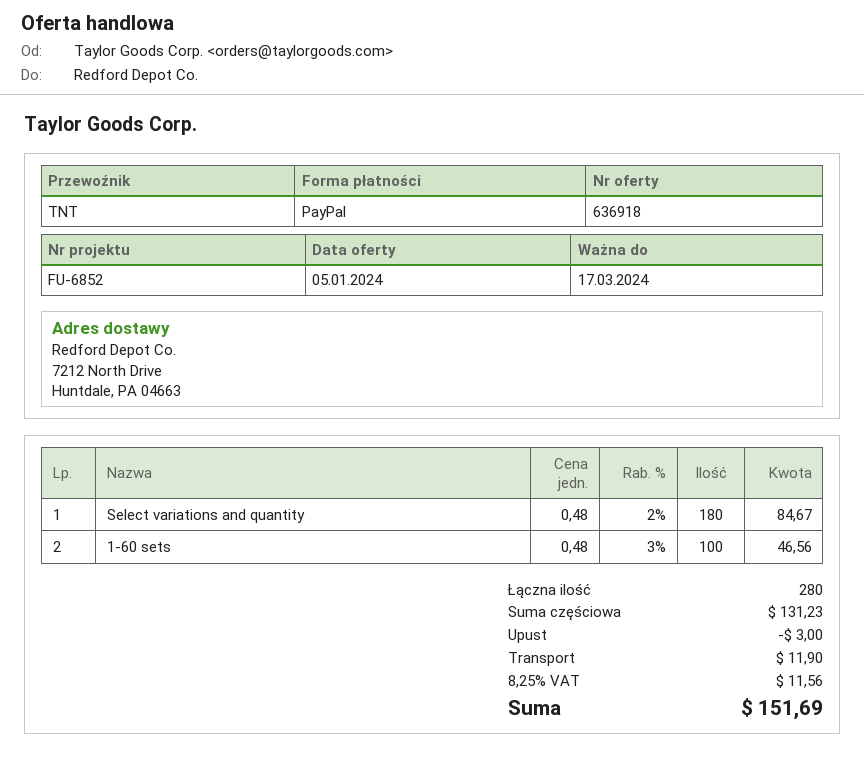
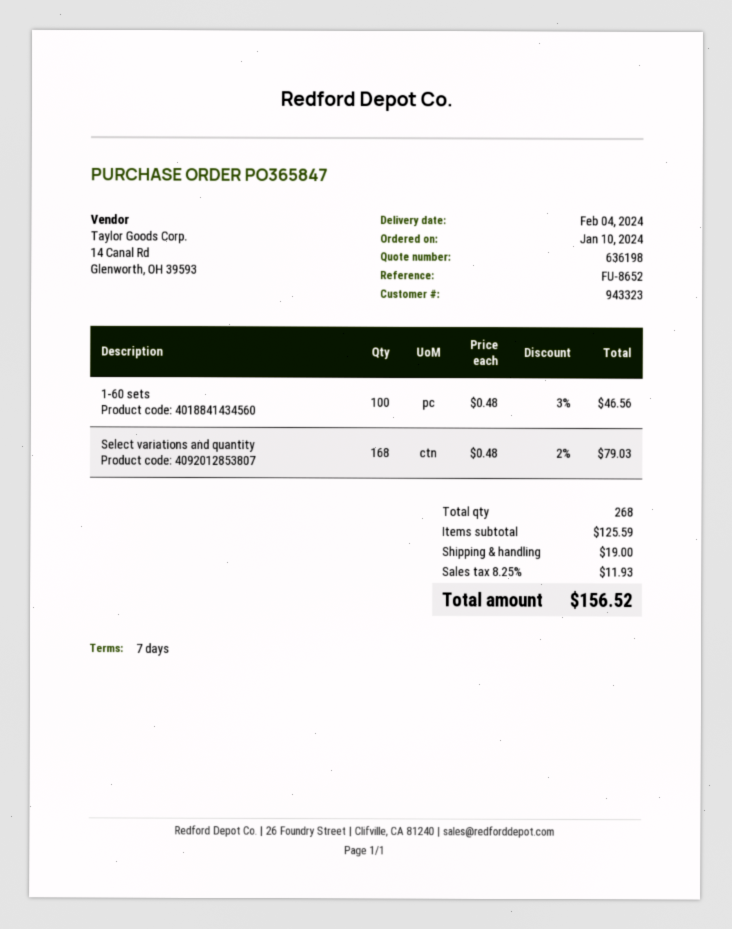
quote number: 636918 -> 636198
reference: FU-6852 -> FU-8652
Select variations and quantity: 180 x 0.48 - 2% = 84.67 -> 168 x 0.48 - 2% = 79.03
total quantity: 280 -> 268
subtotal: 131.23 -> 125.59
discount: 3.00 -> none
shipping: 11.90 -> 19.00
tax: 8.25% = 11.56 -> 8.25% = 11.93
total: 151.69 -> 156.52

